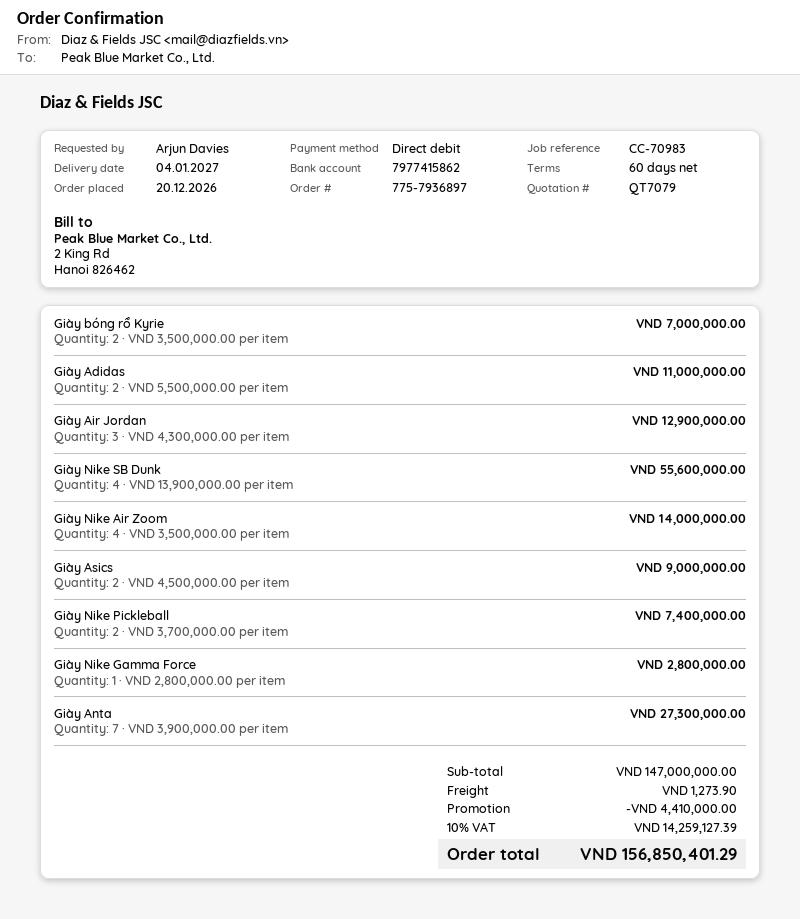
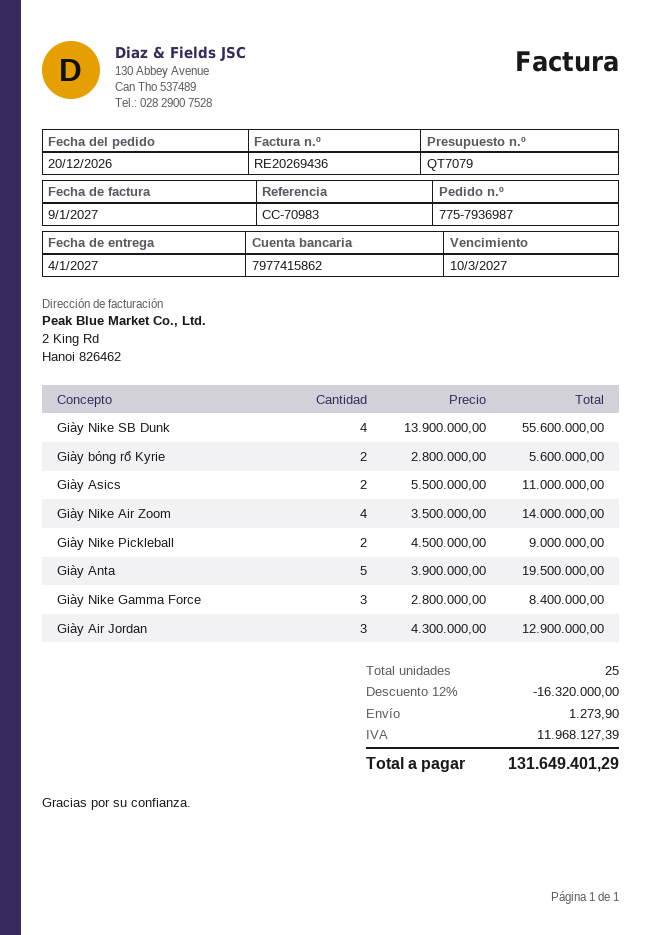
order number: 775-7936897 -> 775-7936987
Giày bóng rổ Kyrie: 2 x 3500000.00 = 7000000.00 -> 2 x 2800000.00 = 5600000.00
Giày Adidas: 2 x 5500000.00 = 11000000.00 -> none
Giày Asics: 2 x 4500000.00 = 9000000.00 -> 2 x 5500000.00 = 11000000.00
Giày Nike Pickleball: 2 x 3700000.00 = 7400000.00 -> 2 x 4500000.00 = 9000000.00
Giày Nike Gamma Force: 1 x 2800000.00 = 2800000.00 -> 3 x 2800000.00 = 8400000.00
Giày Anta: 7 x 3900000.00 = 27300000.00 -> 5 x 3900000.00 = 19500000.00
discount: 4410000.00 -> 16320000.00
tax: 14259127.39 -> 11968127.39
total: 156850401.29 -> 131649401.29

